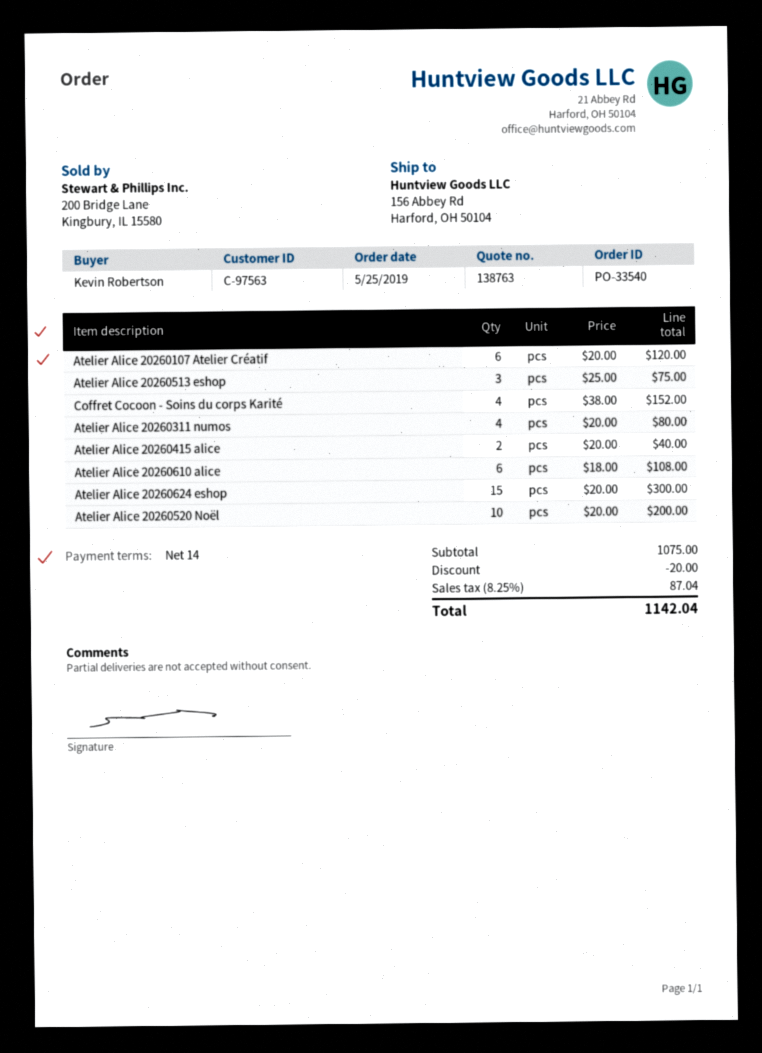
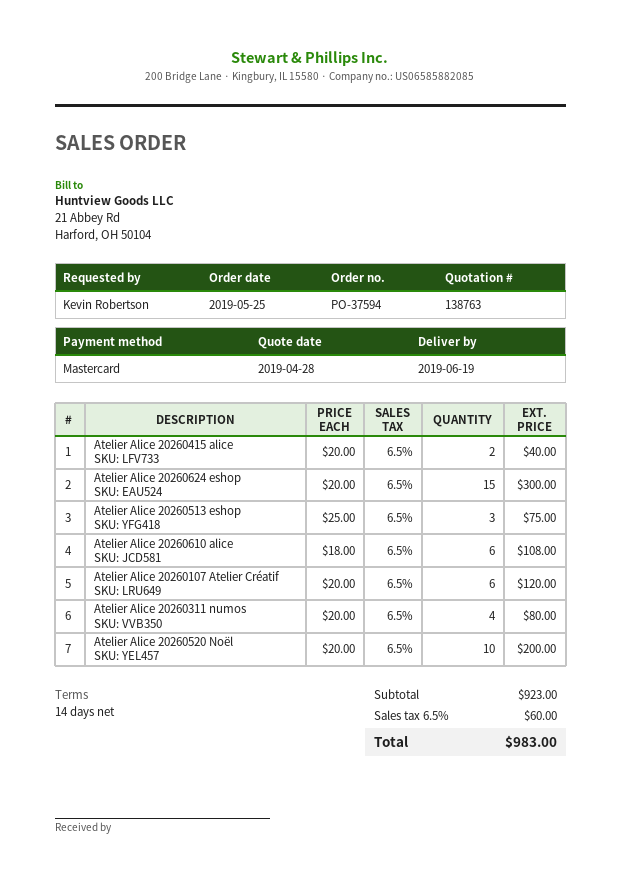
order number: PO-33540 -> PO-37594
Coffret Cocoon - Soins du corps Karité: 4 x 38.00 = 152.00 -> none
subtotal: 1075.00 -> 923.00
discount: 20.00 -> none
tax: 8.25% = 87.04 -> 6.5% = 60.00
total: 1142.04 -> 983.00

